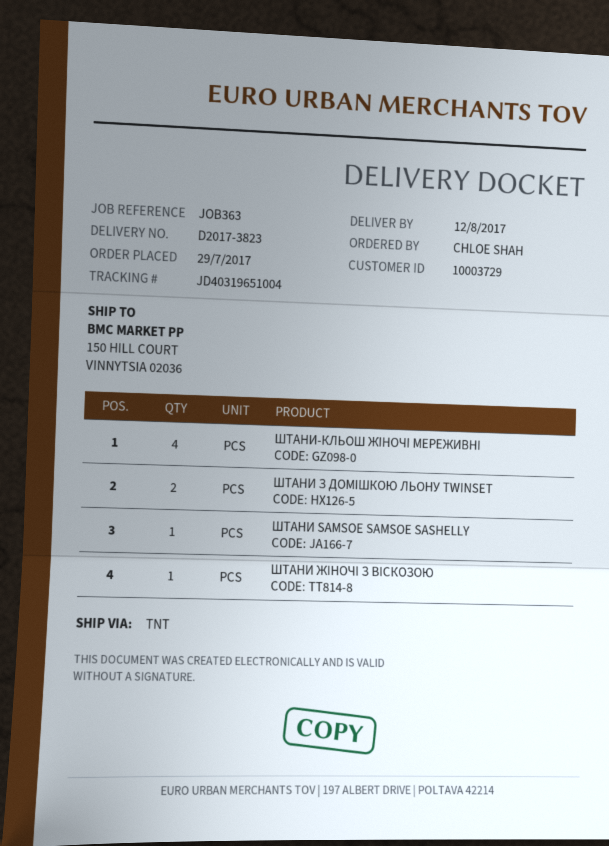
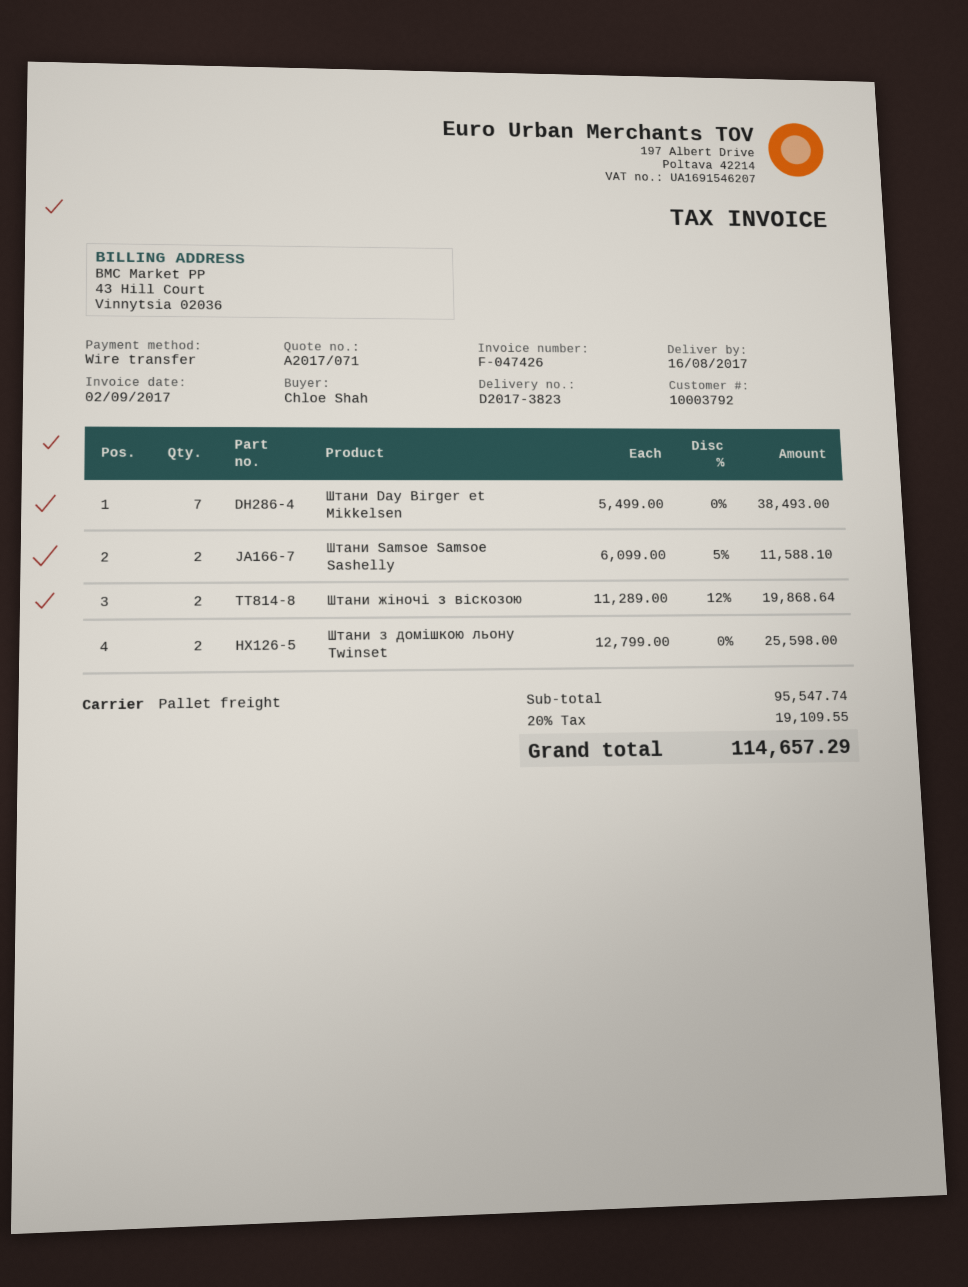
delivery date: 2017-08-12 -> 2017-08-16
customer number: 10003729 -> 10003792
shipping method: TNT -> pallet freight
ШТАНИ-КЛЬОШ ЖІНОЧІ МЕРЕЖИВНІ: 4 -> none
ШТАНИ SAMSOE SAMSOE SASHELLY: 1 -> 2
ШТАНИ ЖІНОЧІ З ВІСКОЗОЮ: 1 -> 2
Штани Day Birger et Mikkelsen: none -> 7

